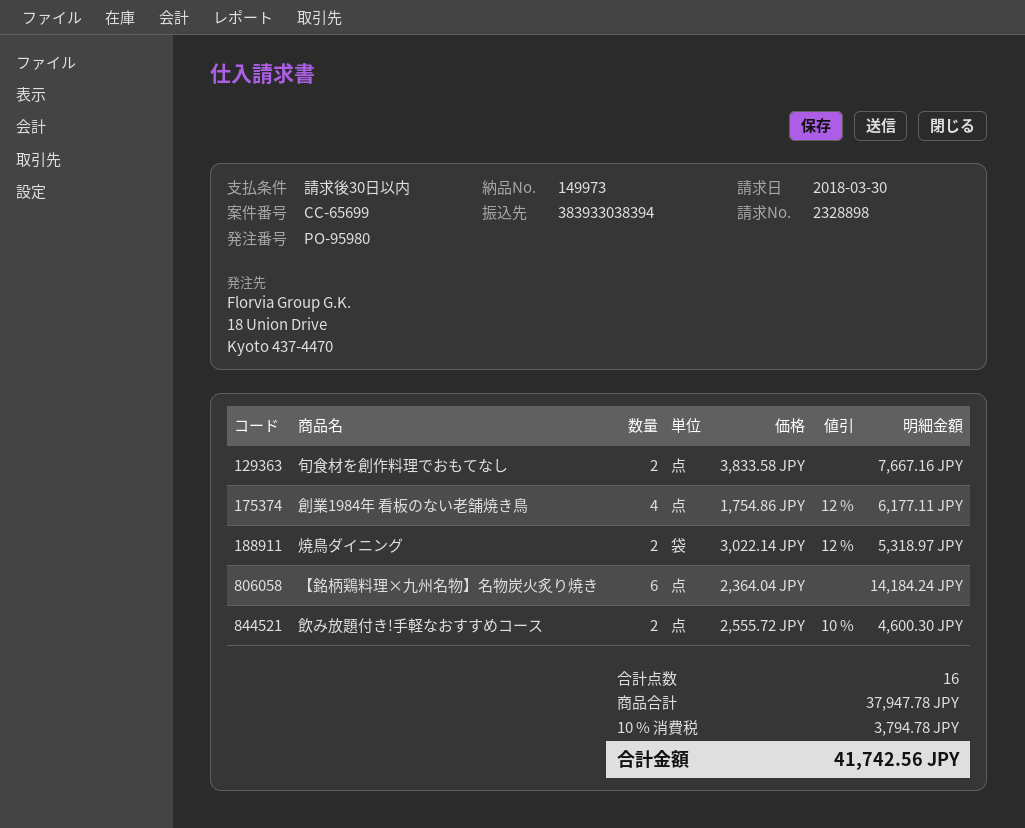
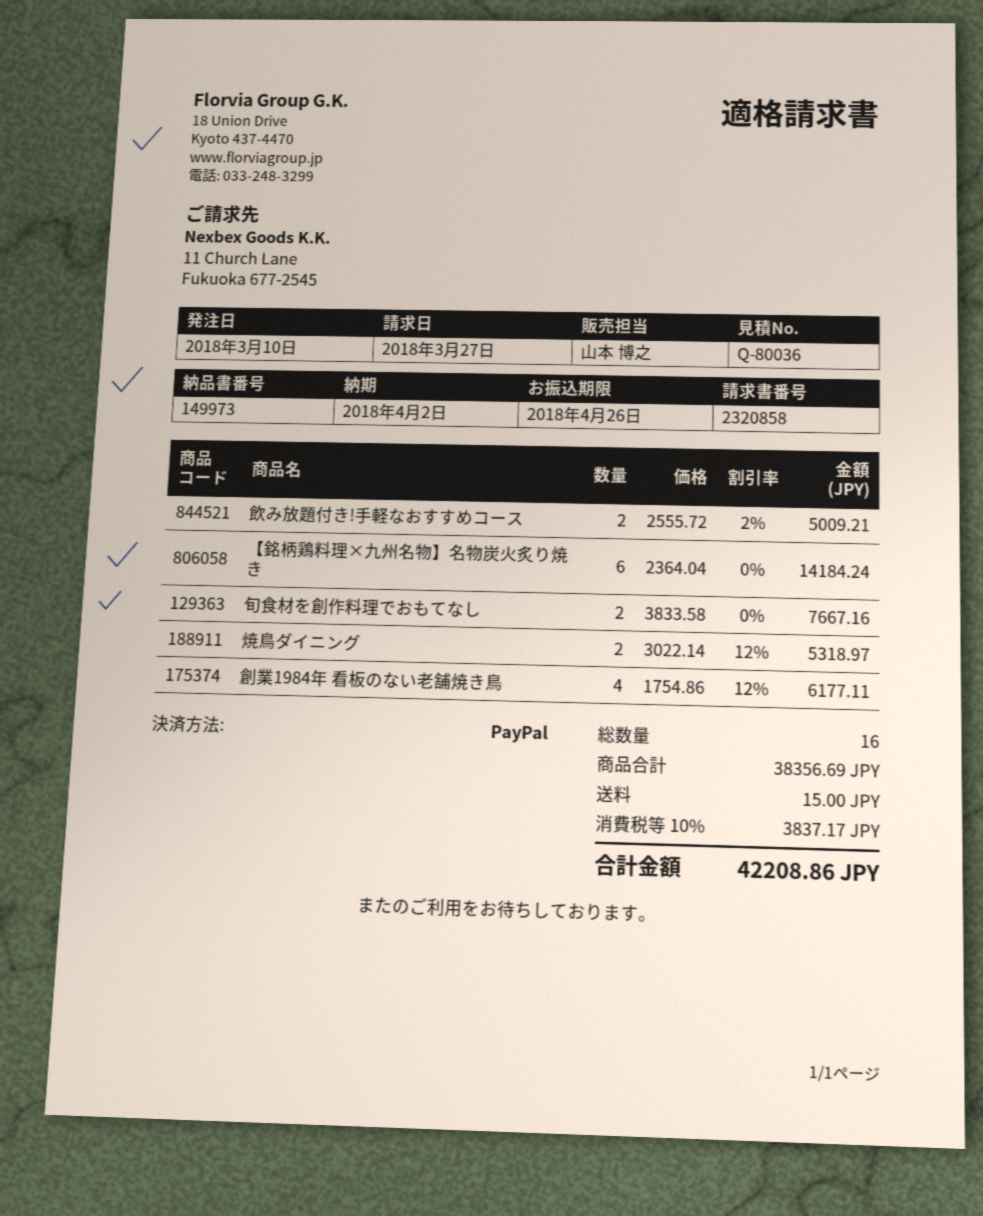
invoice number: 2328898 -> 2320858
invoice date: 2018-03-30 -> 2018-03-27
飲み放題付き!手軽なおすすめコース: 2 x 2555.72 - 10% = 4600.30 -> 2 x 2555.72 - 2% = 5009.21
subtotal: 37947.78 -> 38356.69
shipping: none -> 15.00
tax: 10% = 3794.78 -> 10% = 3837.17
total: 41742.56 -> 42208.86

